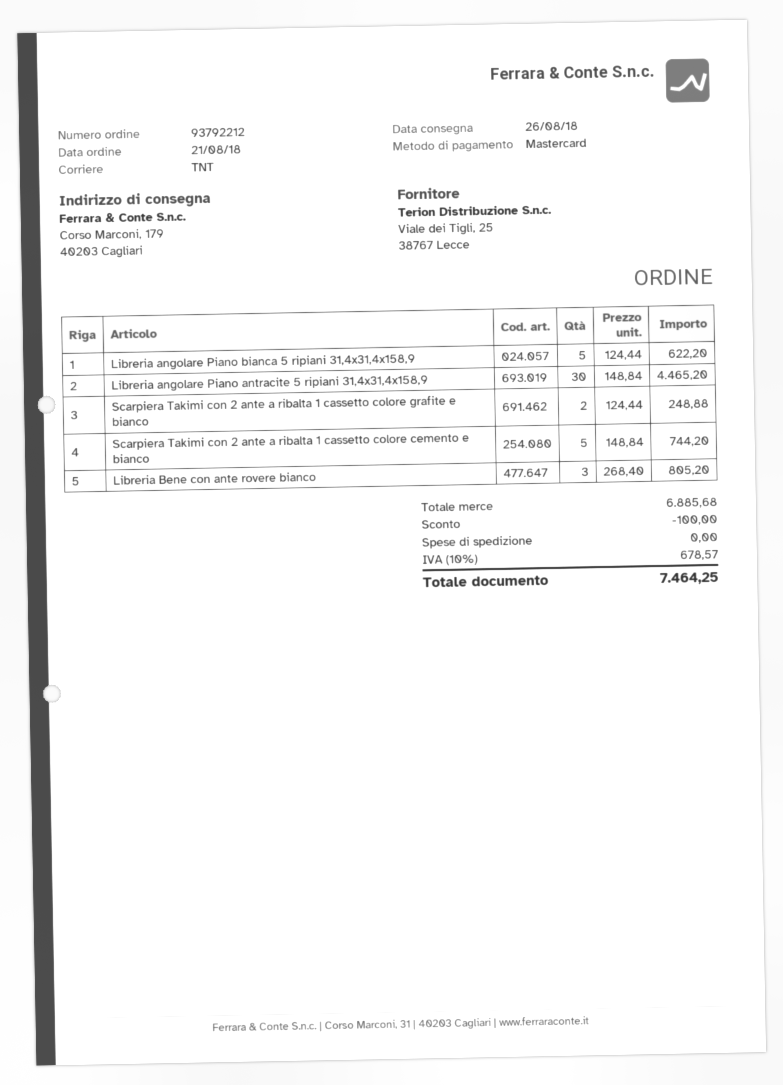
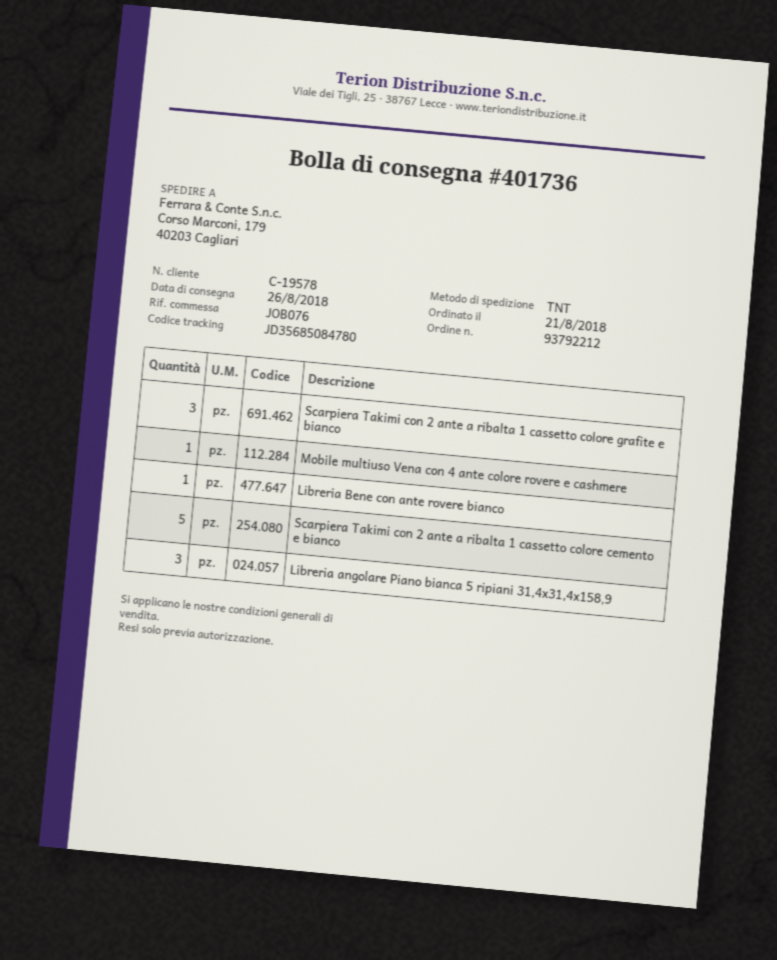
Libreria angolare Piano bianca 5 ripiani 31,4x31,4x158,9: 5 -> 3
Libreria angolare Piano antracite 5 ripiani 31,4x31,4x158,9: 30 -> none
Scarpiera Takimi con 2 ante a ribalta 1 cassetto colore grafite e bianco: 2 -> 3
Libreria Bene con ante rovere bianco: 3 -> 1
Mobile multiuso Vena con 4 ante colore rovere e cashmere: none -> 1

